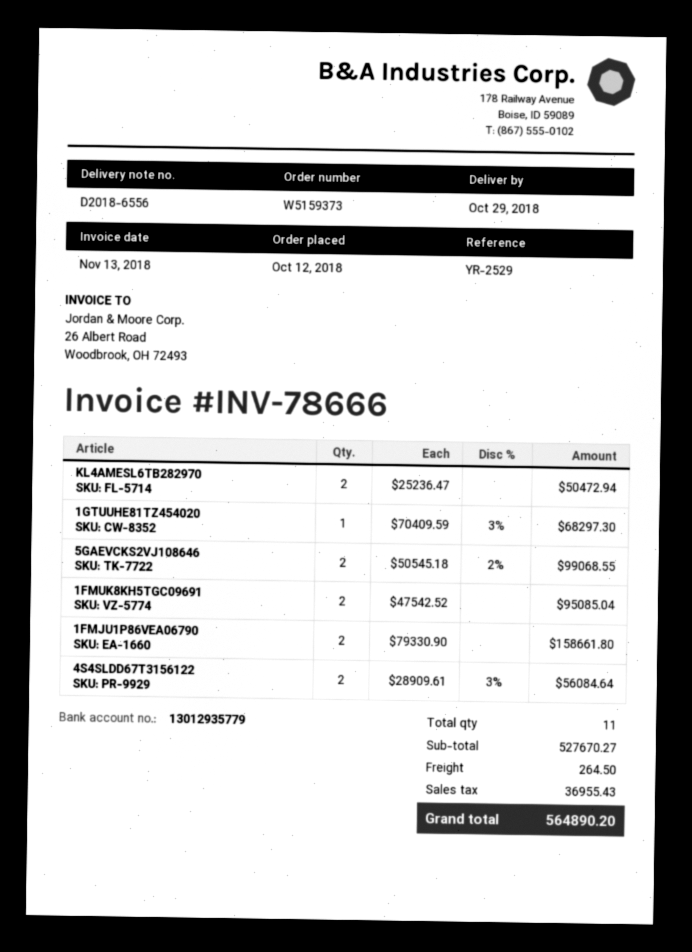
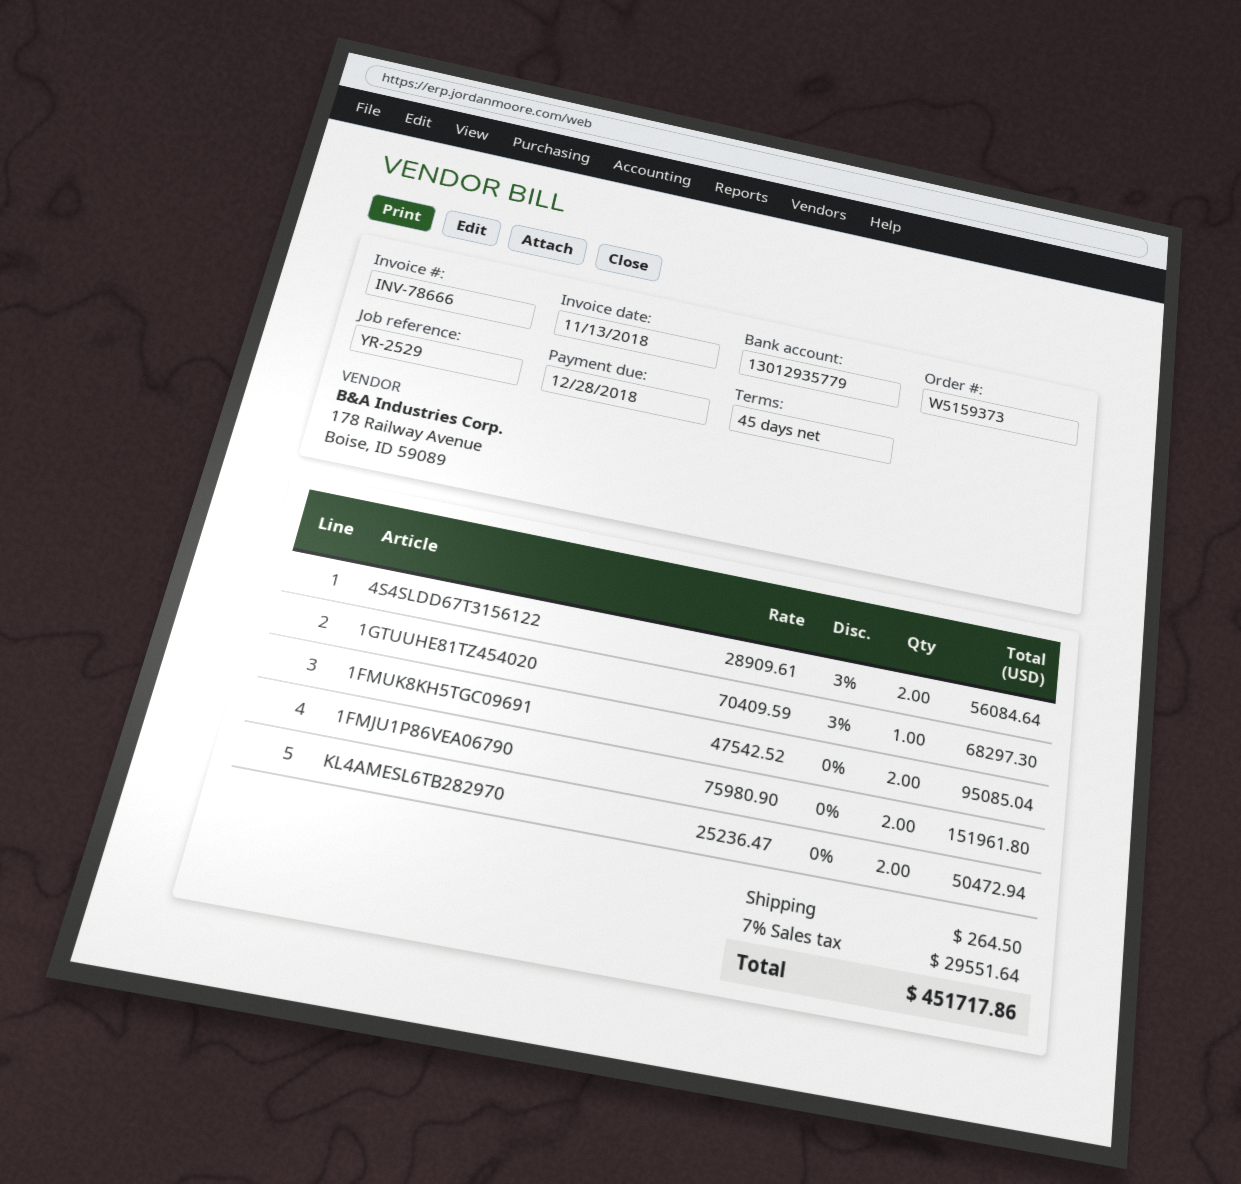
5GAEVCKS2VJ108646: 2 x 50545.18 - 2% = 99068.55 -> none
1FMJU1P86VEA06790: 2 x 79330.90 = 158661.80 -> 2 x 75980.90 = 151961.80
tax: 36955.43 -> 29551.64
total: 564890.20 -> 451717.86

